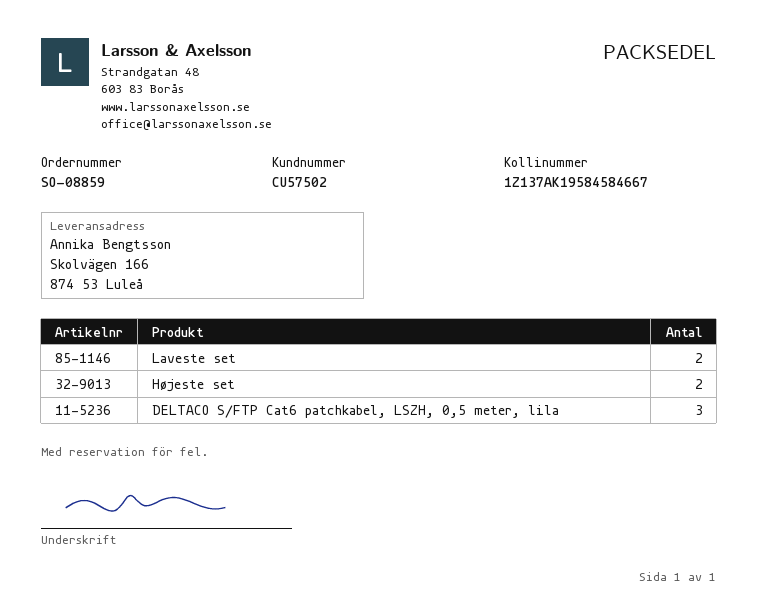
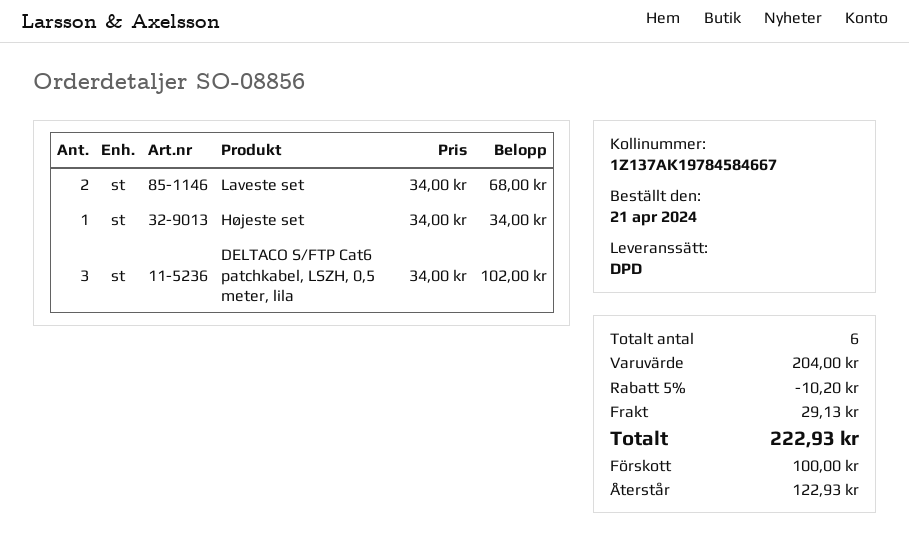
order number: SO-08859 -> SO-08856
tracking number: 1Z137AK19584584667 -> 1Z137AK19784584667
Højeste set: 2 -> 1

